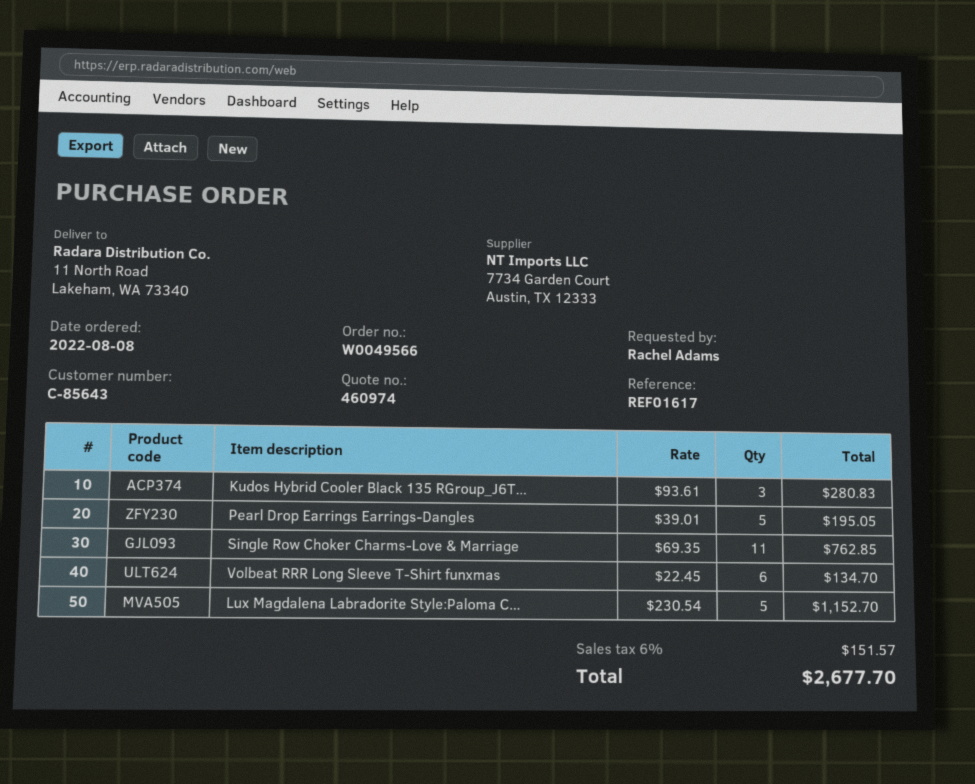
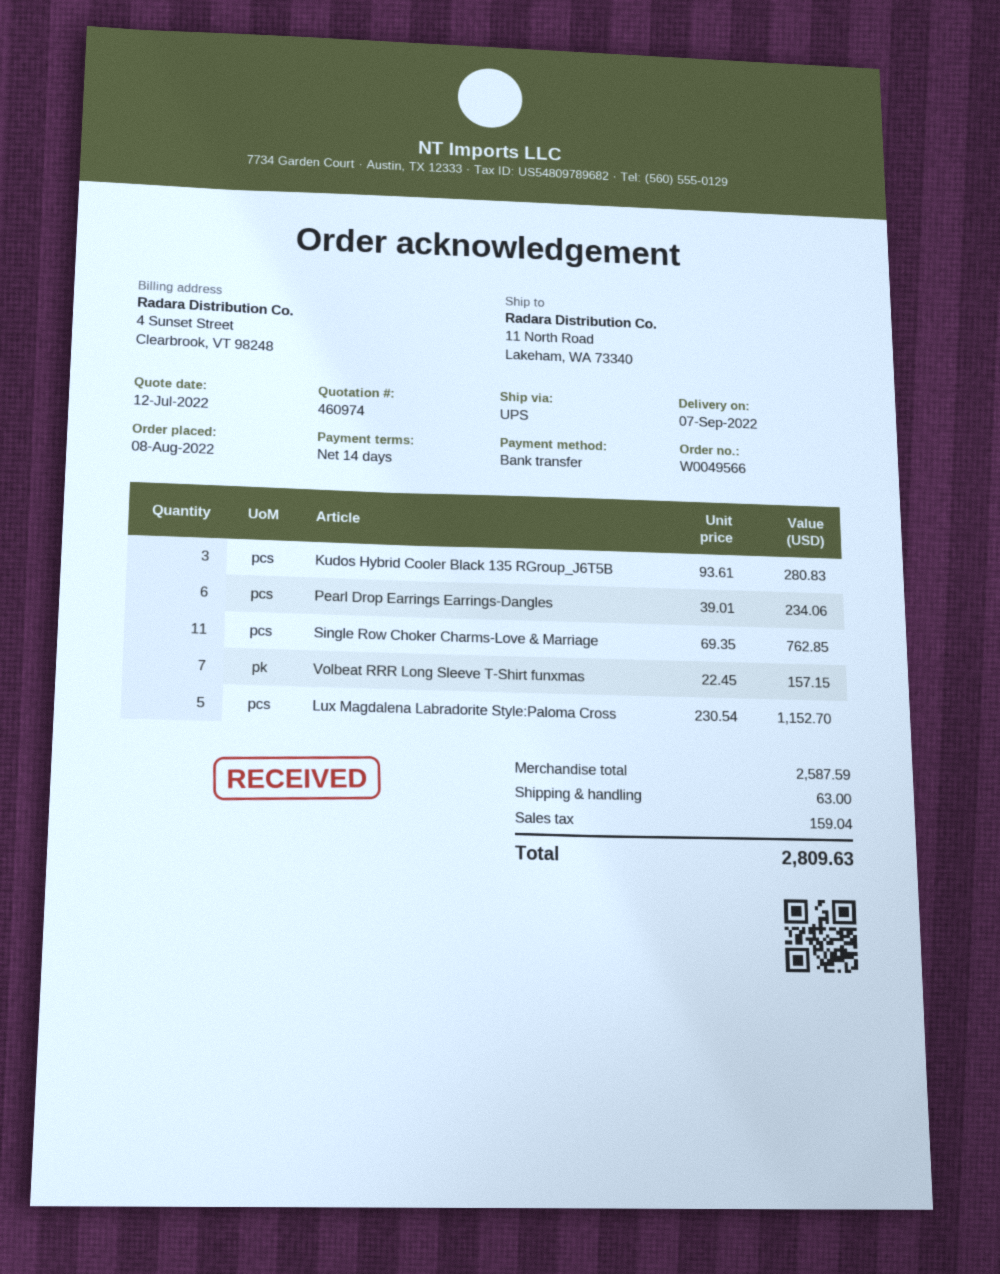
Pearl Drop Earrings Earrings-Dangles: 5 x 39.01 = 195.05 -> 6 x 39.01 = 234.06
Volbeat RRR Long Sleeve T-Shirt funxmas: 6 x 22.45 = 134.70 -> 7 x 22.45 = 157.15
shipping: none -> 63.00
tax: 151.57 -> 159.04
total: 2677.70 -> 2809.63

